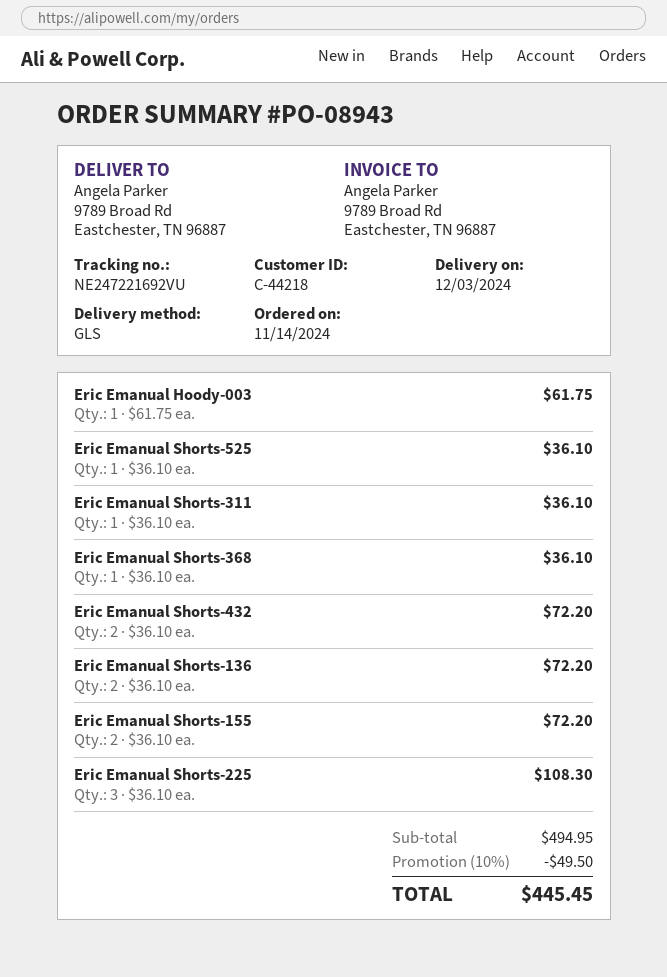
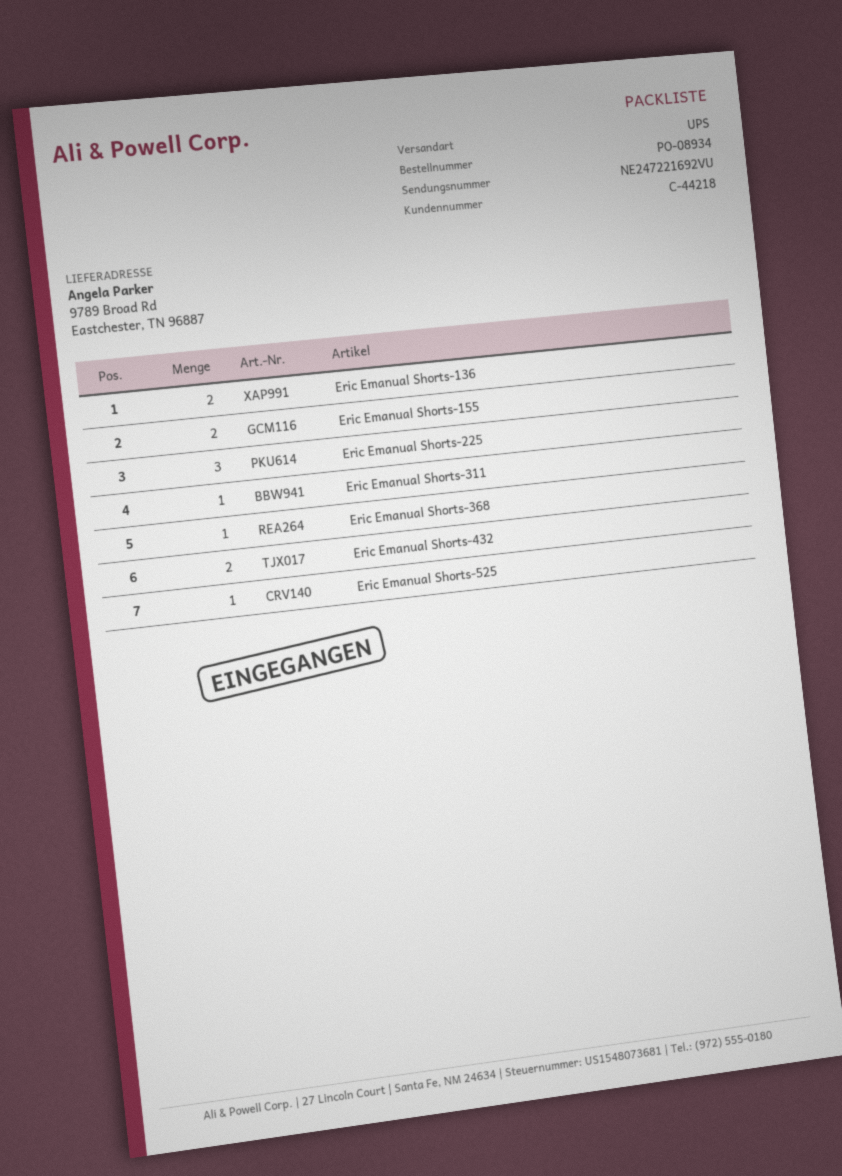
order number: PO-08943 -> PO-08934
shipping method: GLS -> UPS
Eric Emanual Hoody-003: 1 -> none

